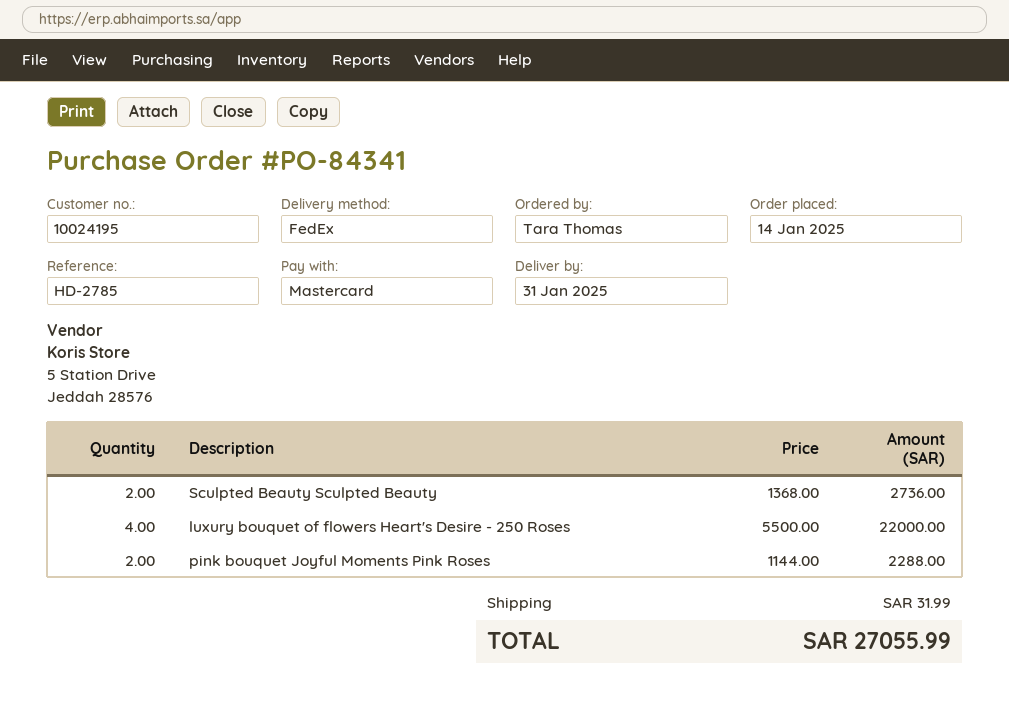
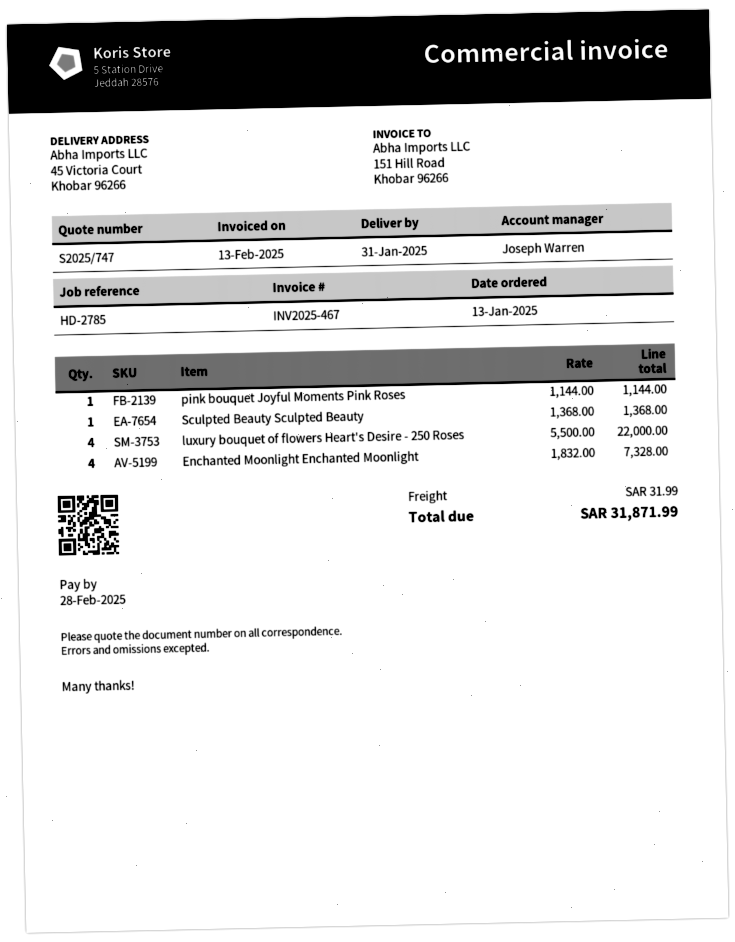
order date: 2025-01-14 -> 2025-01-13
Sculpted Beauty Sculpted Beauty: 2 x 1368.00 = 2736.00 -> 1 x 1368.00 = 1368.00
pink bouquet Joyful Moments Pink Roses: 2 x 1144.00 = 2288.00 -> 1 x 1144.00 = 1144.00
Enchanted Moonlight Enchanted Moonlight: none -> 4 x 1832.00 = 7328.00
total: 27055.99 -> 31871.99

